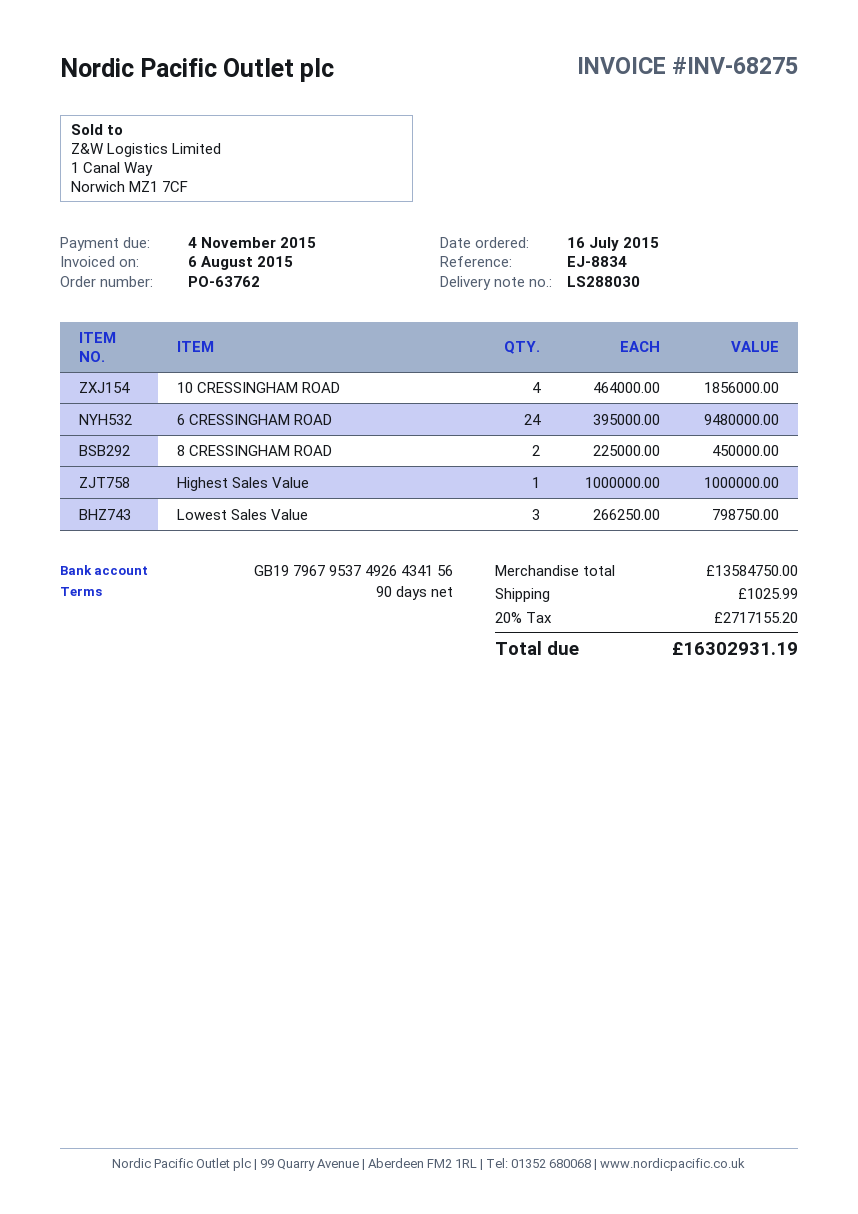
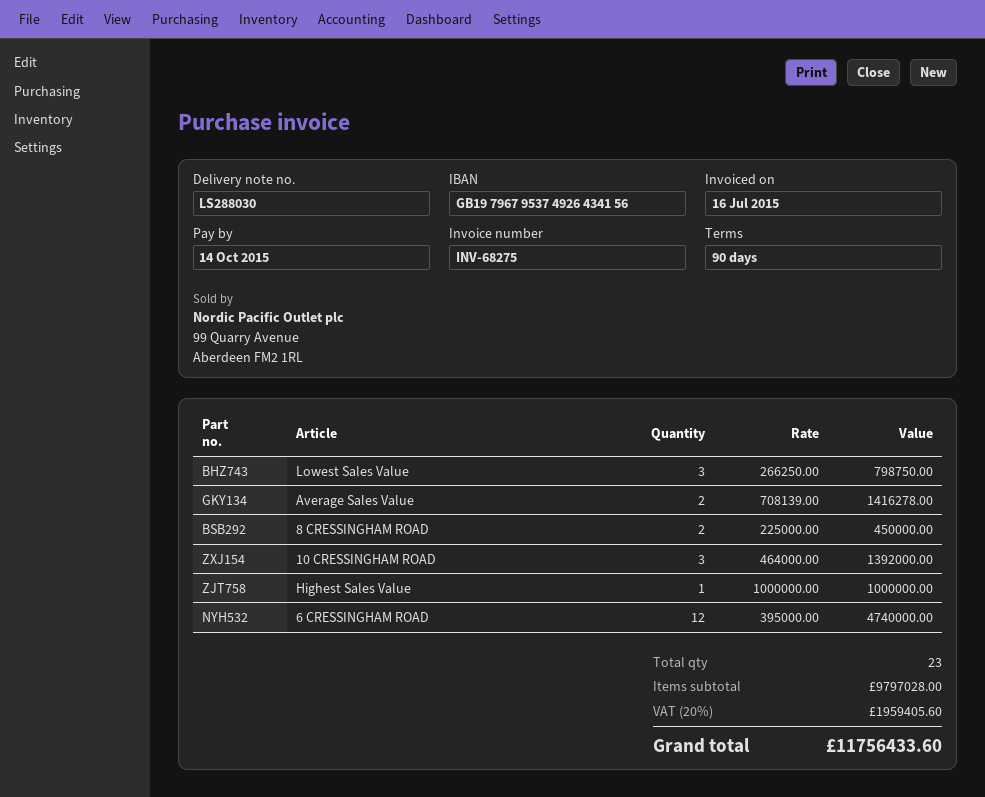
invoice date: 2015-08-06 -> 2015-07-16
due date: 2015-11-04 -> 2015-10-14
10 CRESSINGHAM ROAD: 4 x 464000.00 = 1856000.00 -> 3 x 464000.00 = 1392000.00
6 CRESSINGHAM ROAD: 24 x 395000.00 = 9480000.00 -> 12 x 395000.00 = 4740000.00
Average Sales Value: none -> 2 x 708139.00 = 1416278.00
subtotal: 13584750.00 -> 9797028.00
shipping: 1025.99 -> none
tax: 20% = 2717155.20 -> 20% = 1959405.60
total: 16302931.19 -> 11756433.60

